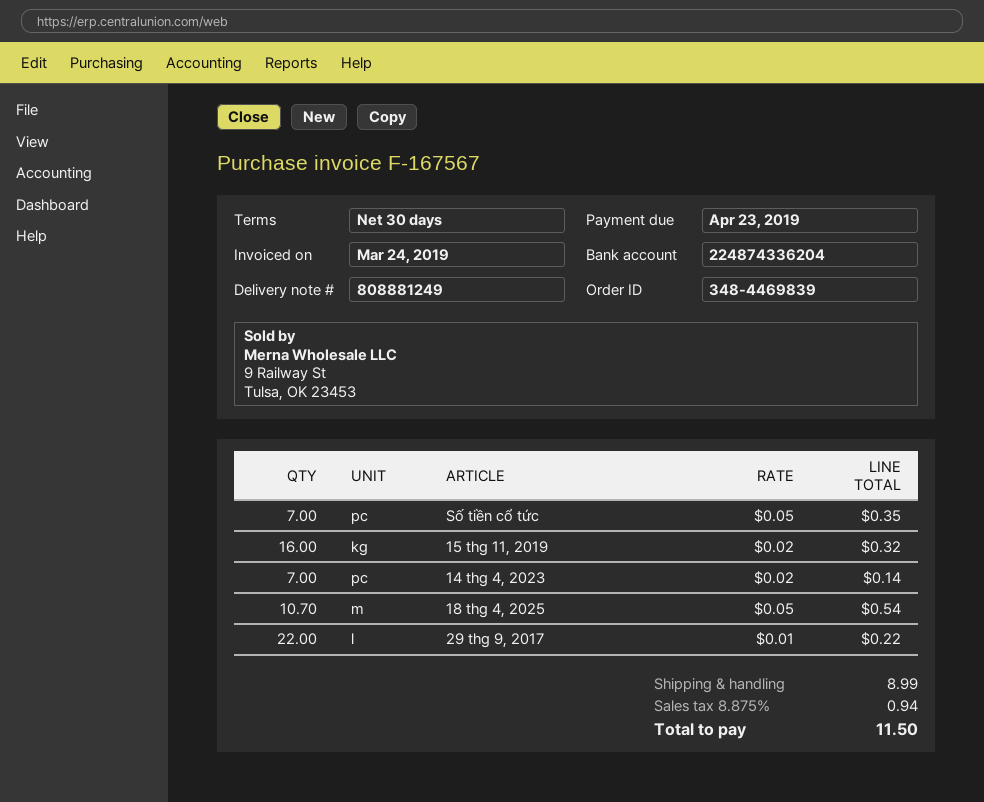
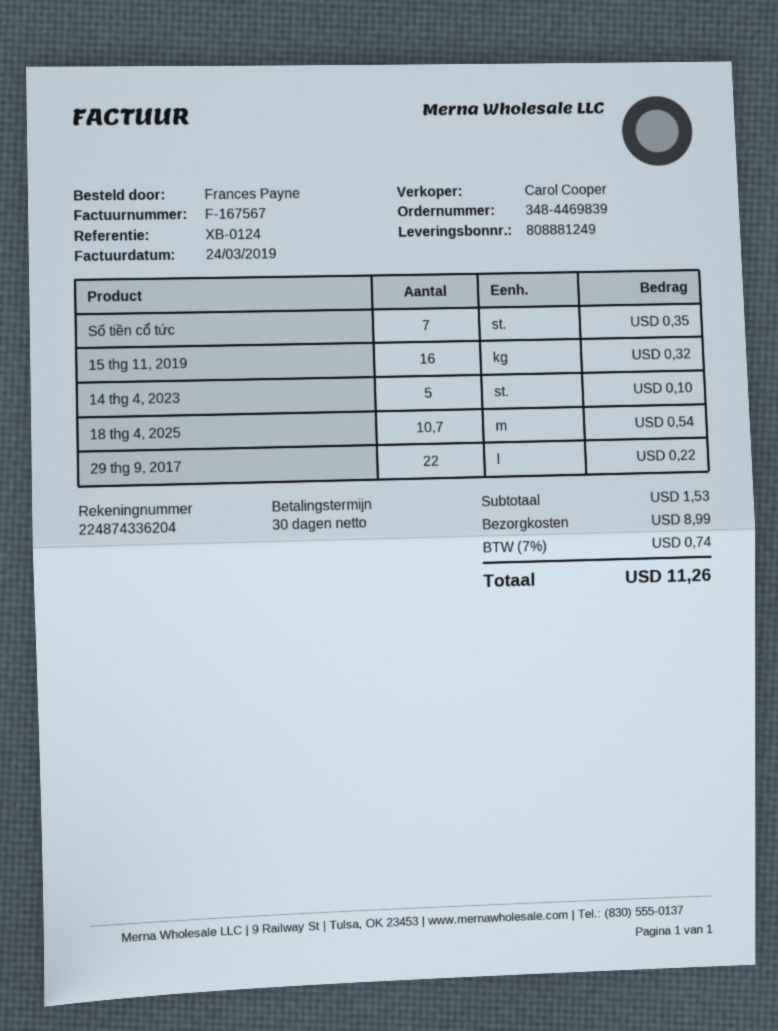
14 thg 4, 2023: 7 for 0.14 -> 5 for 0.10
tax: 8.875% = 0.94 -> 7% = 0.74
total: 11.50 -> 11.26

